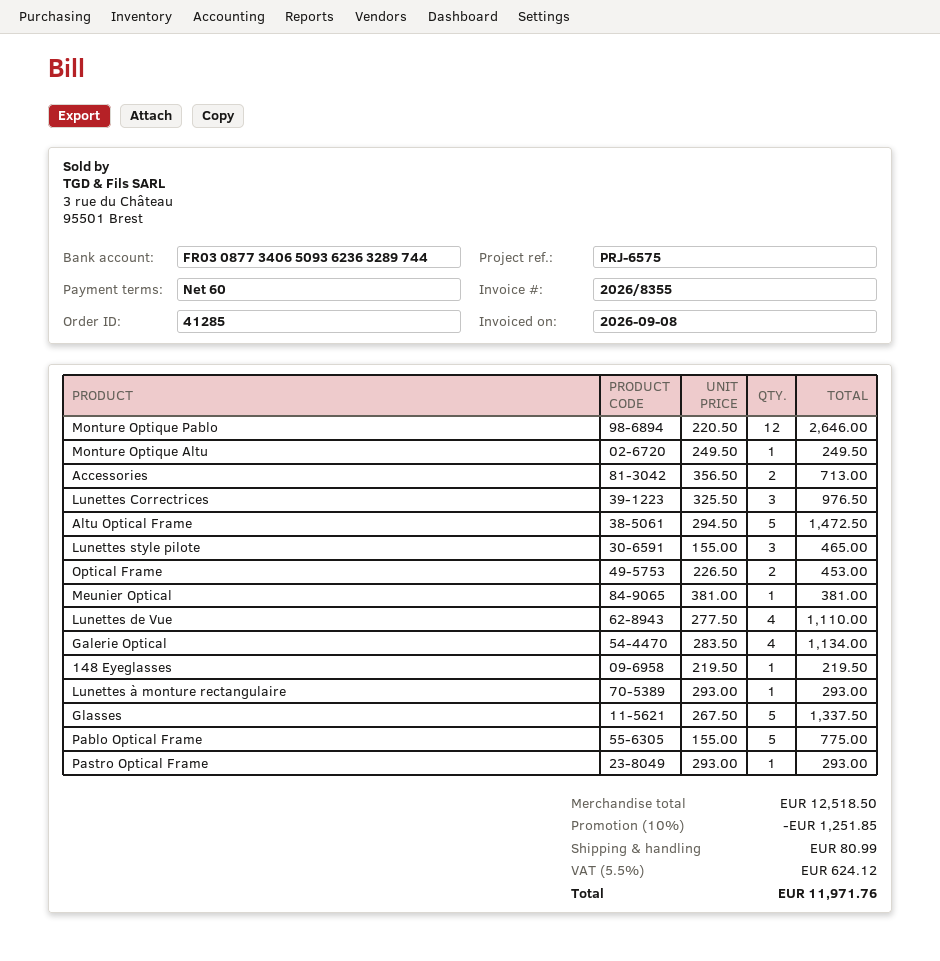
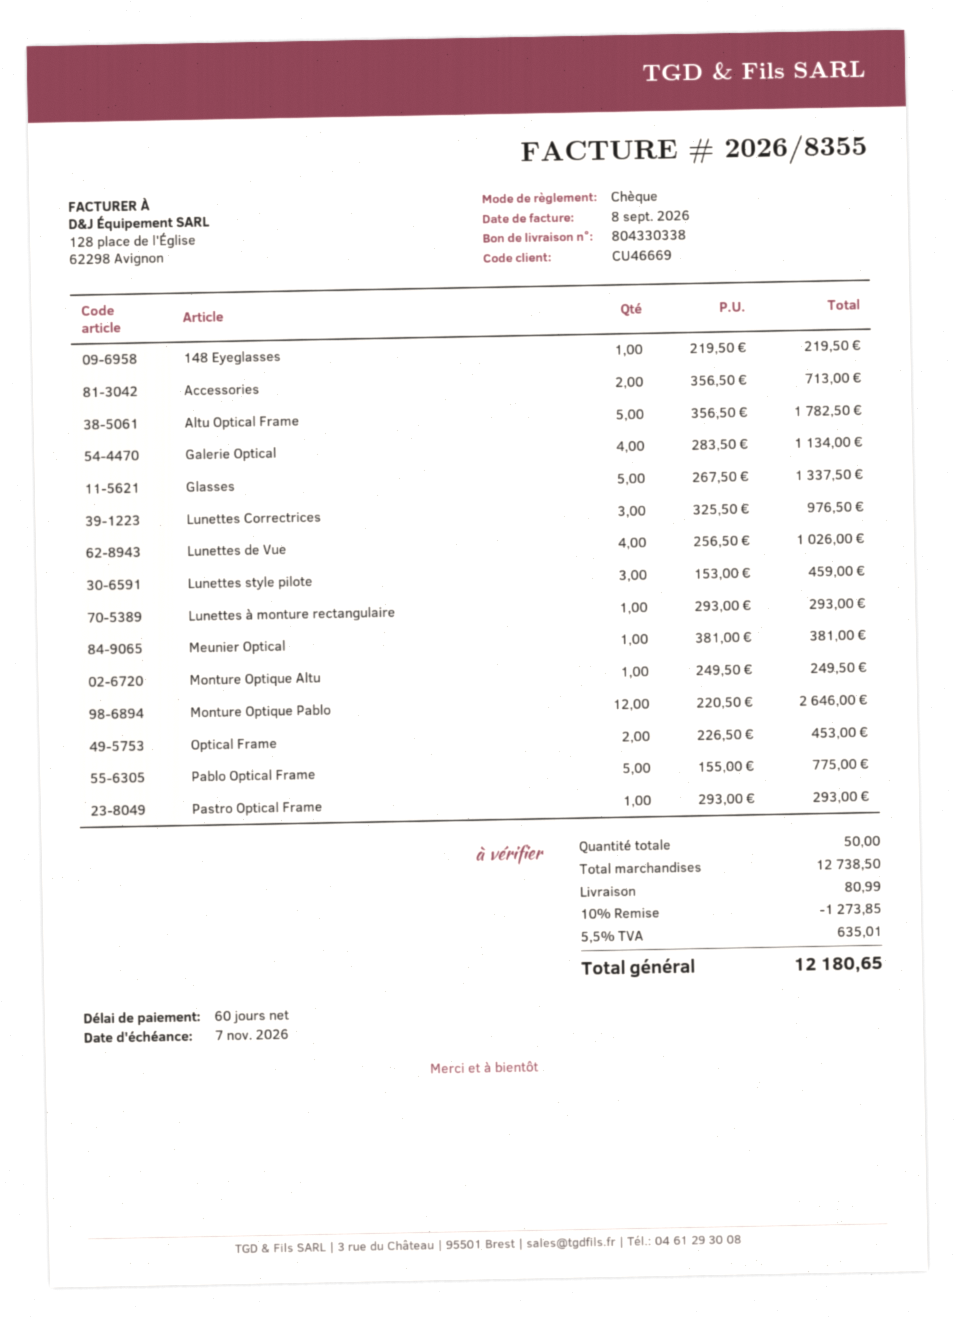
Altu Optical Frame: 5 x 294.50 = 1472.50 -> 5 x 356.50 = 1782.50
Lunettes style pilote: 3 x 155.00 = 465.00 -> 3 x 153.00 = 459.00
Lunettes de Vue: 4 x 277.50 = 1110.00 -> 4 x 256.50 = 1026.00
subtotal: 12518.50 -> 12738.50
discount: 10% = 1251.85 -> 10% = 1273.85
tax: 5.5% = 624.12 -> 5.5% = 635.01
total: 11971.76 -> 12180.65

